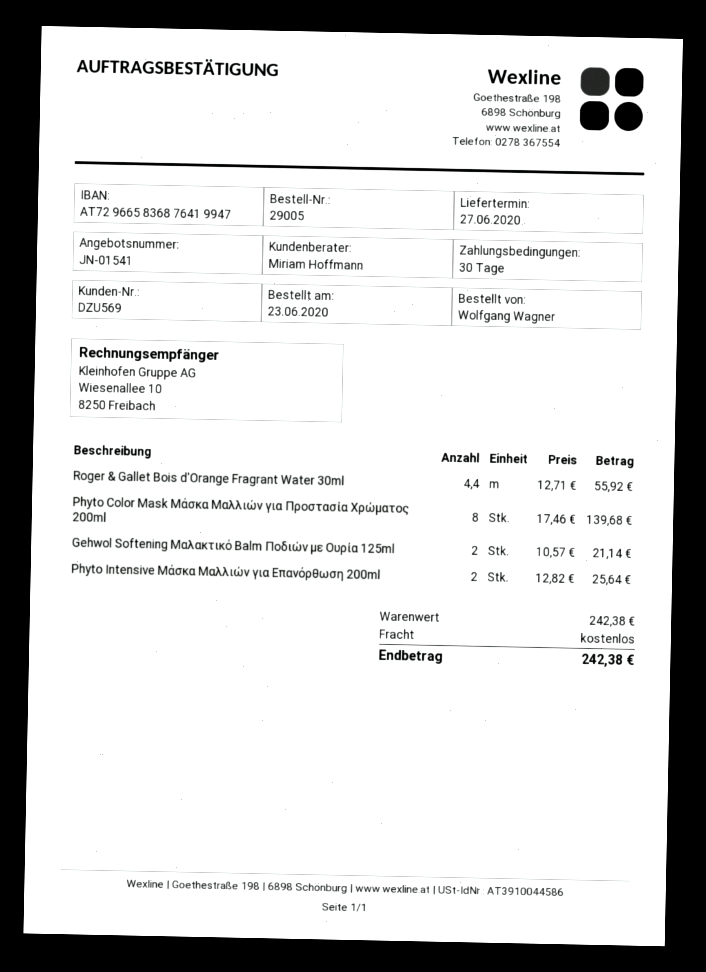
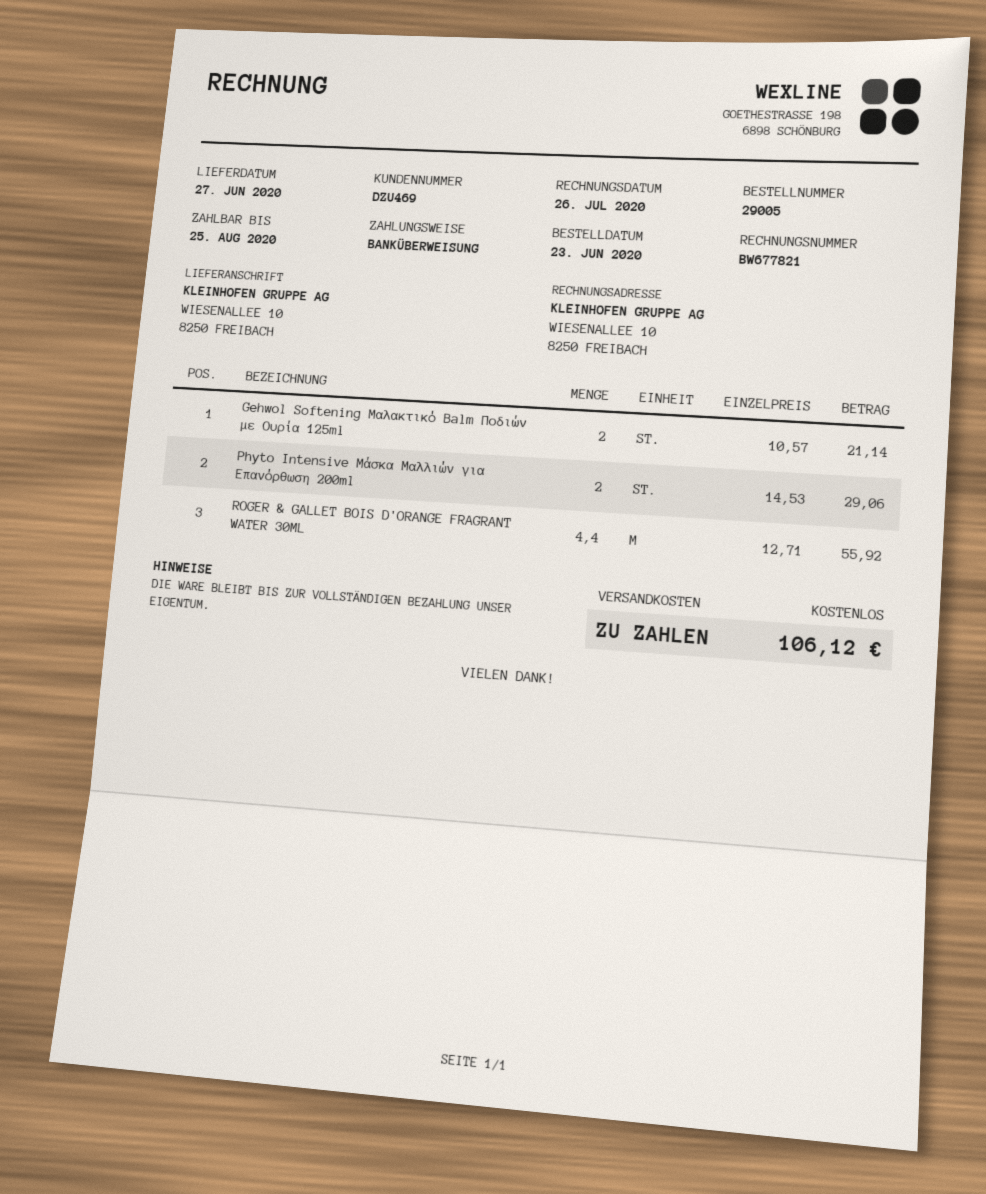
customer number: DZU569 -> DZU469
Phyto Color Mask Μάσκα Μαλλιών για Προστασία Χρώματος 200ml: 8 x 17.46 = 139.68 -> none
Phyto Intensive Μάσκα Μαλλιών για Επανόρθωση 200ml: 2 x 12.82 = 25.64 -> 2 x 14.53 = 29.06
total: 242.38 -> 106.12

